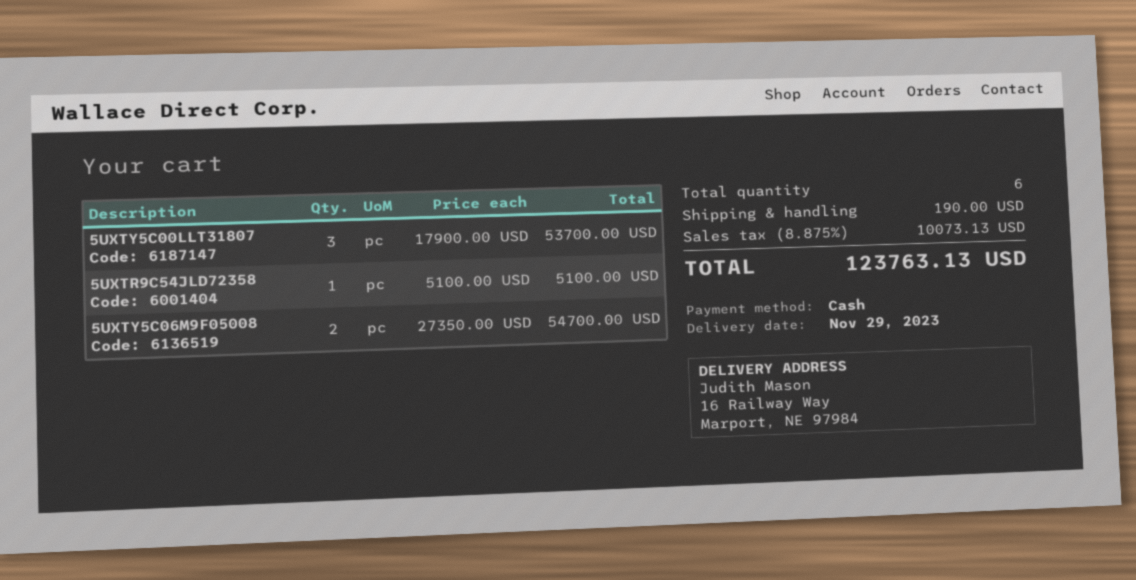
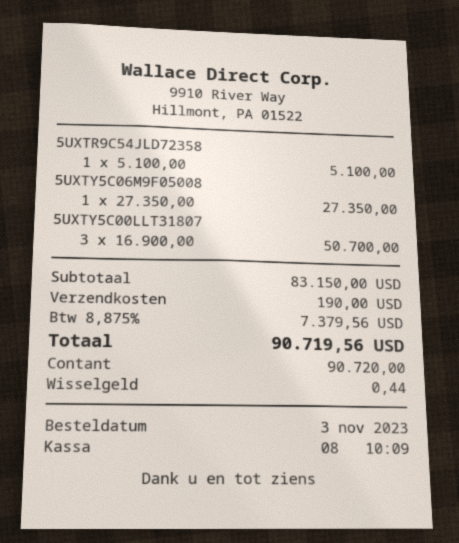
5UXTY5C00LLT31807: 3 x 17900.00 = 53700.00 -> 3 x 16900.00 = 50700.00
5UXTY5C06M9F05008: 2 x 27350.00 = 54700.00 -> 1 x 27350.00 = 27350.00
tax: 8.875% = 10073.13 -> 8.875% = 7379.56
total: 123763.13 -> 90719.56

